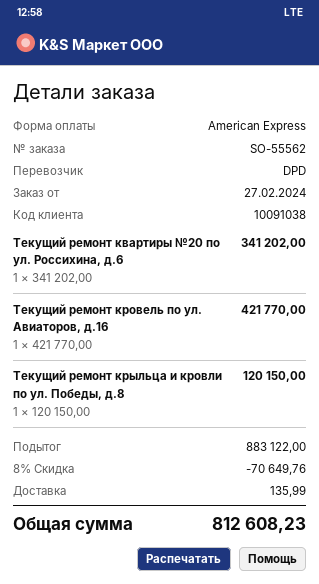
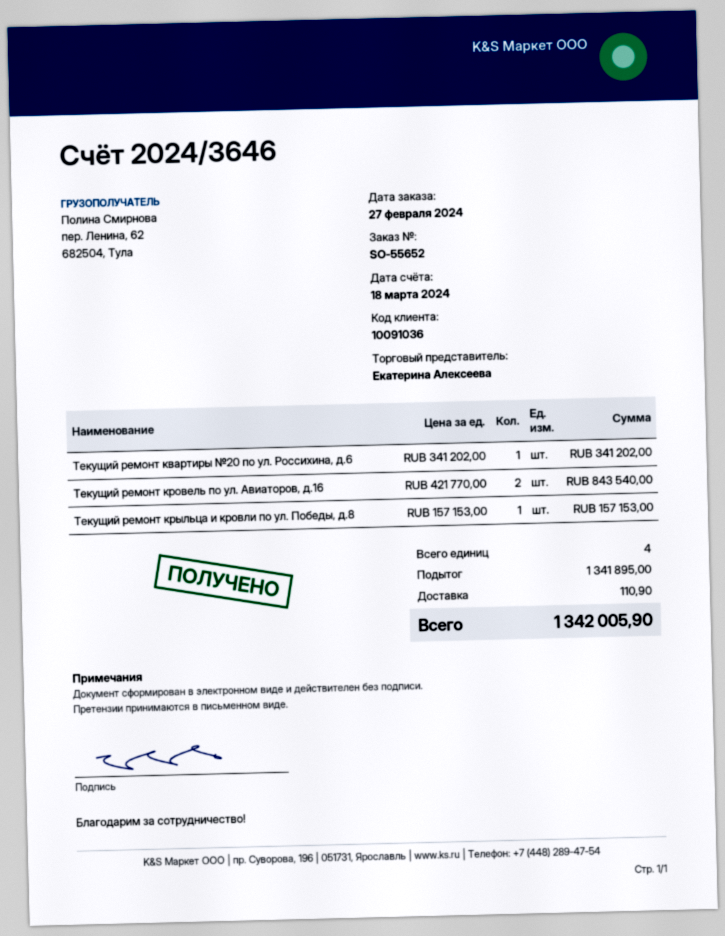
order number: SO-55562 -> SO-55652
customer number: 10091038 -> 10091036
Текущий ремонт кровель по ул. Авиаторов, д.16: 1 x 421770.00 = 421770.00 -> 2 x 421770.00 = 843540.00
Текущий ремонт крыльца и кровли по ул. Победы, д.8: 1 x 120150.00 = 120150.00 -> 1 x 157153.00 = 157153.00
subtotal: 883122.00 -> 1341895.00
discount: 8% = 70649.76 -> none
shipping: 135.99 -> 110.90
total: 812608.23 -> 1342005.90

